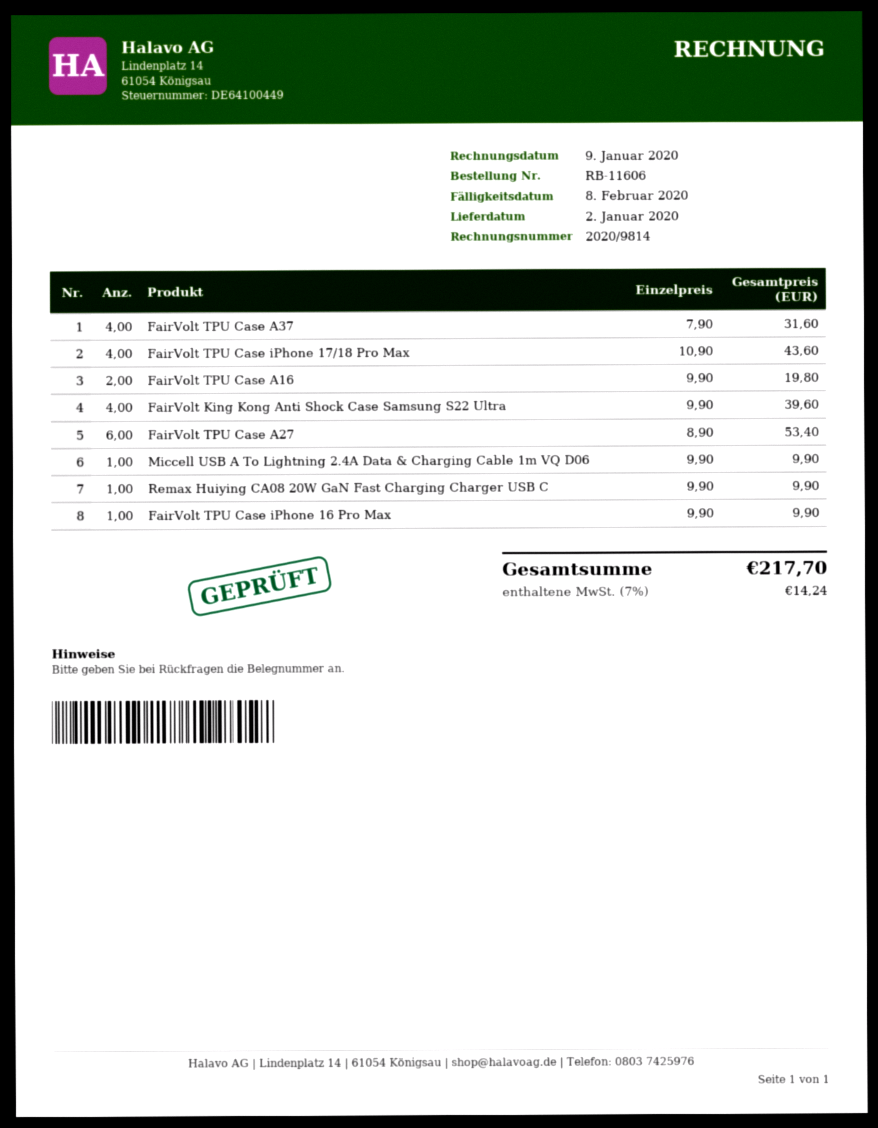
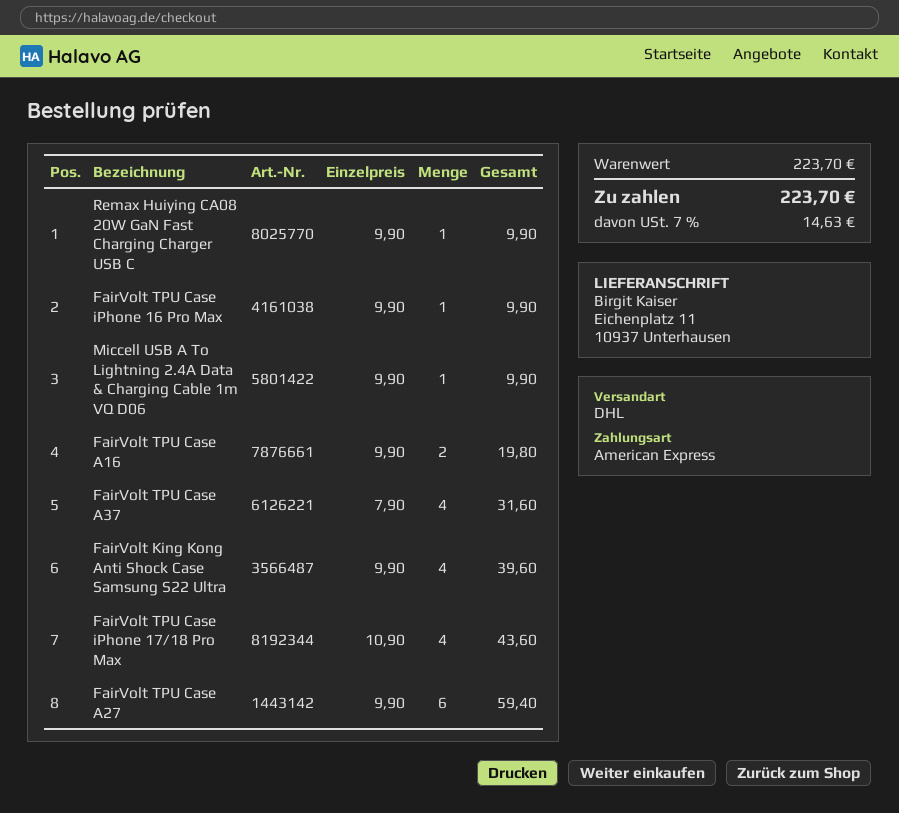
FairVolt TPU Case A27: 6 x 8.90 = 53.40 -> 6 x 9.90 = 59.40
tax: 7% = 14.24 -> 7% = 14.63
total: 217.70 -> 223.70

